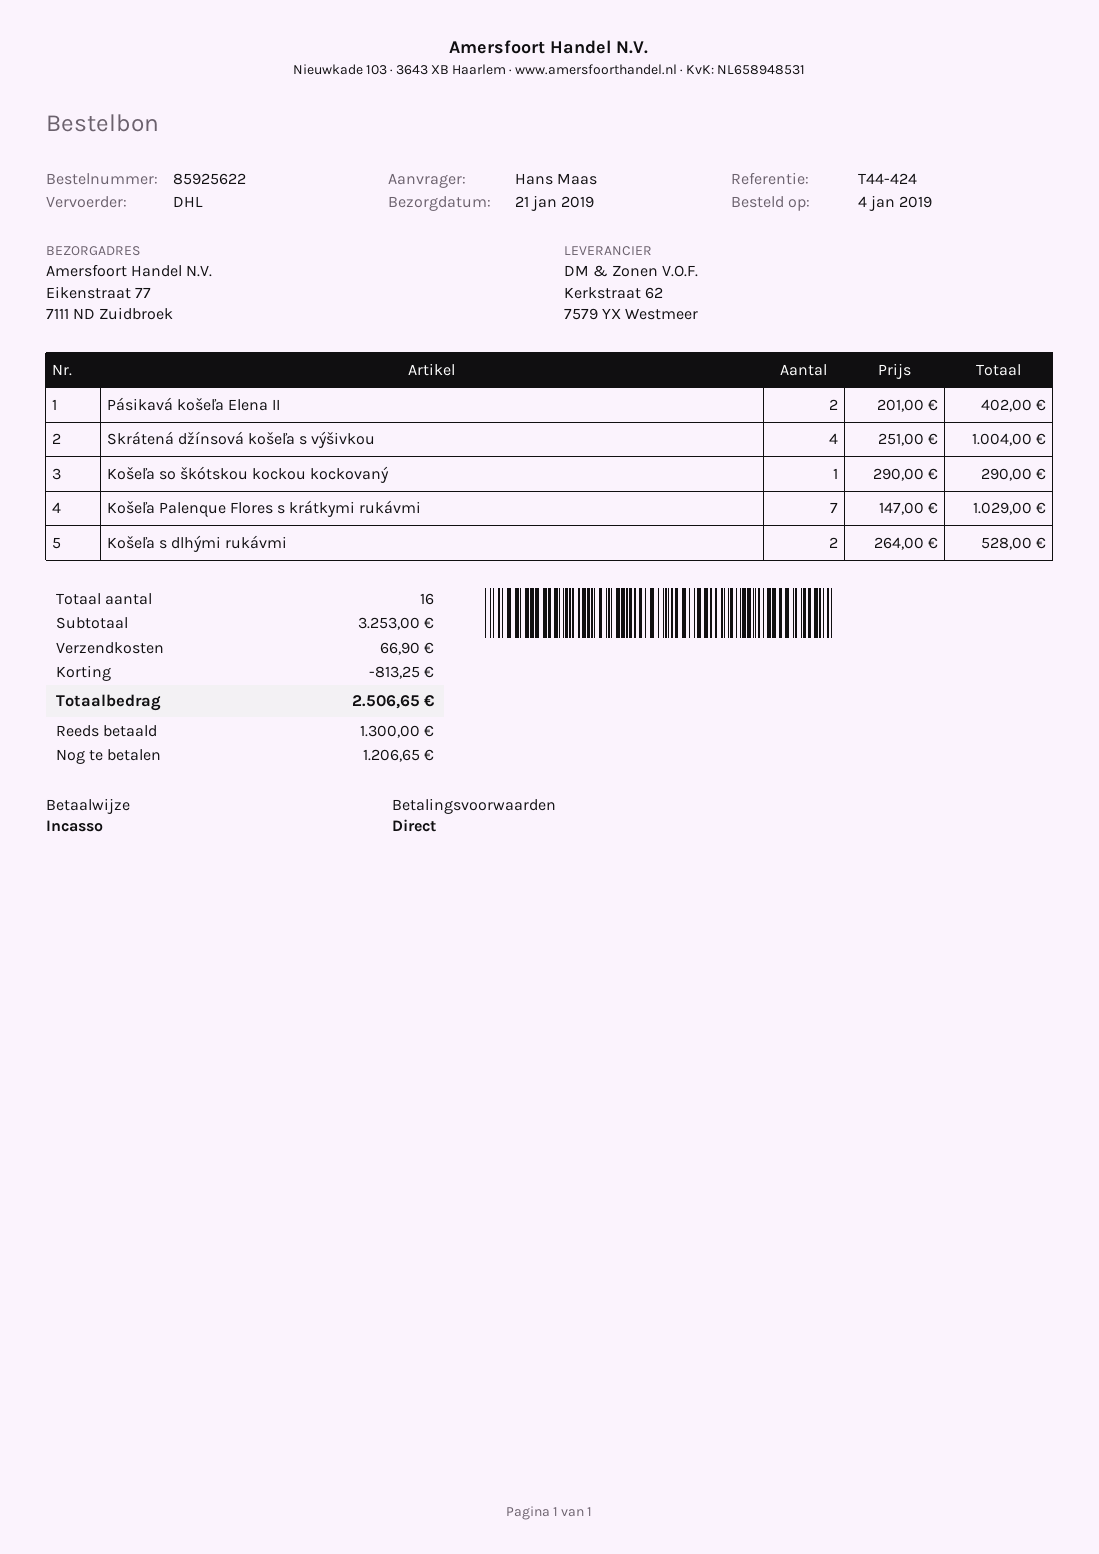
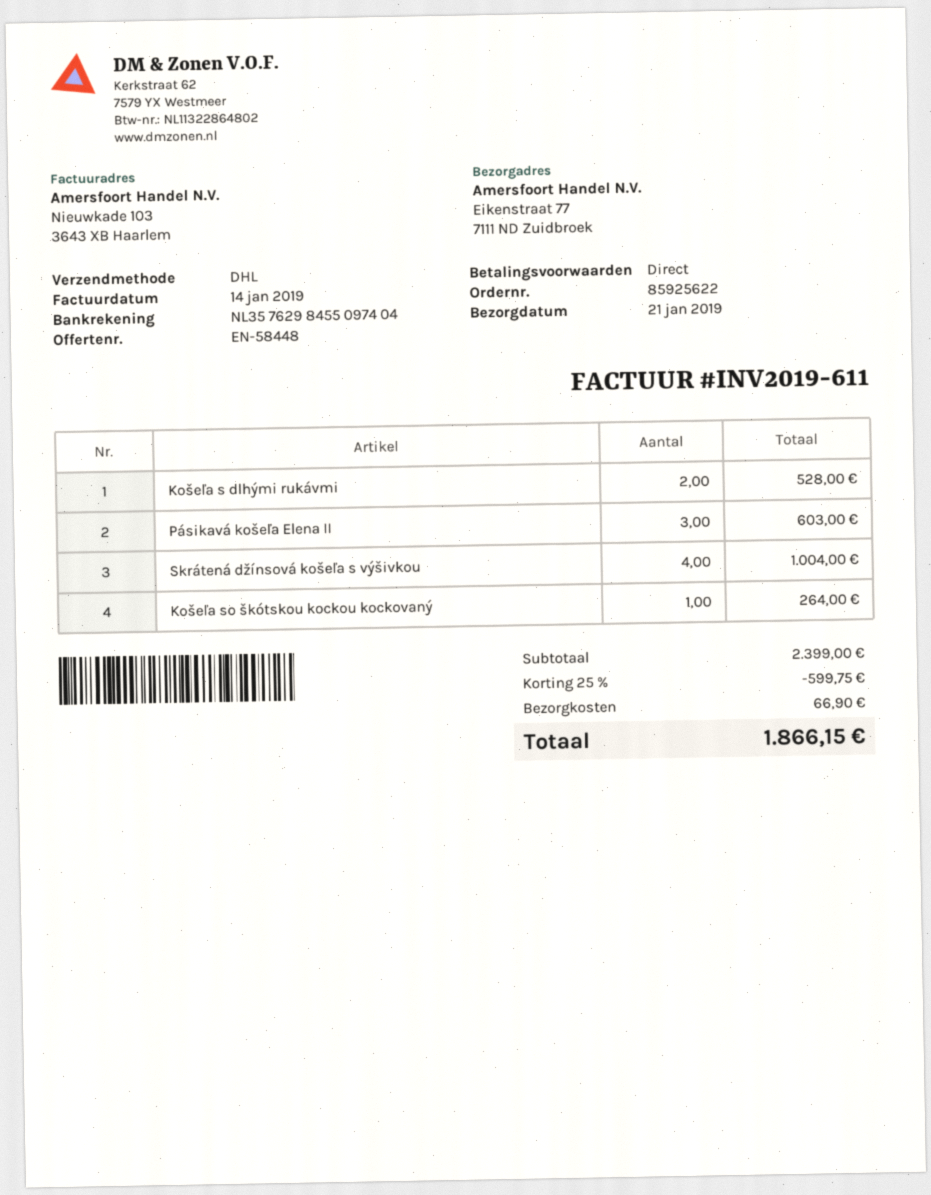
Pásikavá košeľa Elena II: 2 for 402.00 -> 3 for 603.00
Košeľa so škótskou kockou kockovaný: 1 for 290.00 -> 1 for 264.00
Košeľa Palenque Flores s krátkymi rukávmi: 7 for 1029.00 -> none
subtotal: 3253.00 -> 2399.00
discount: 813.25 -> 599.75
total: 2506.65 -> 1866.15

